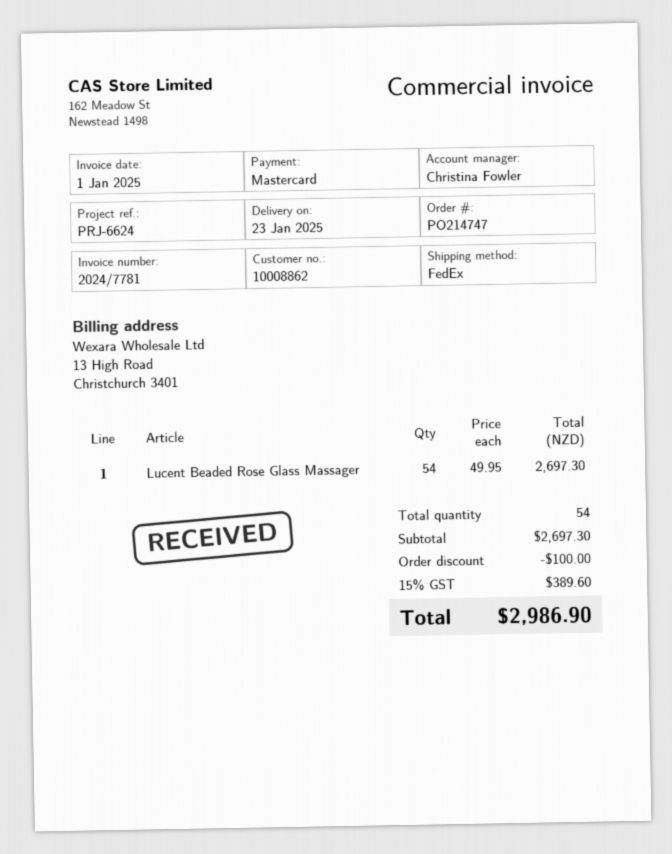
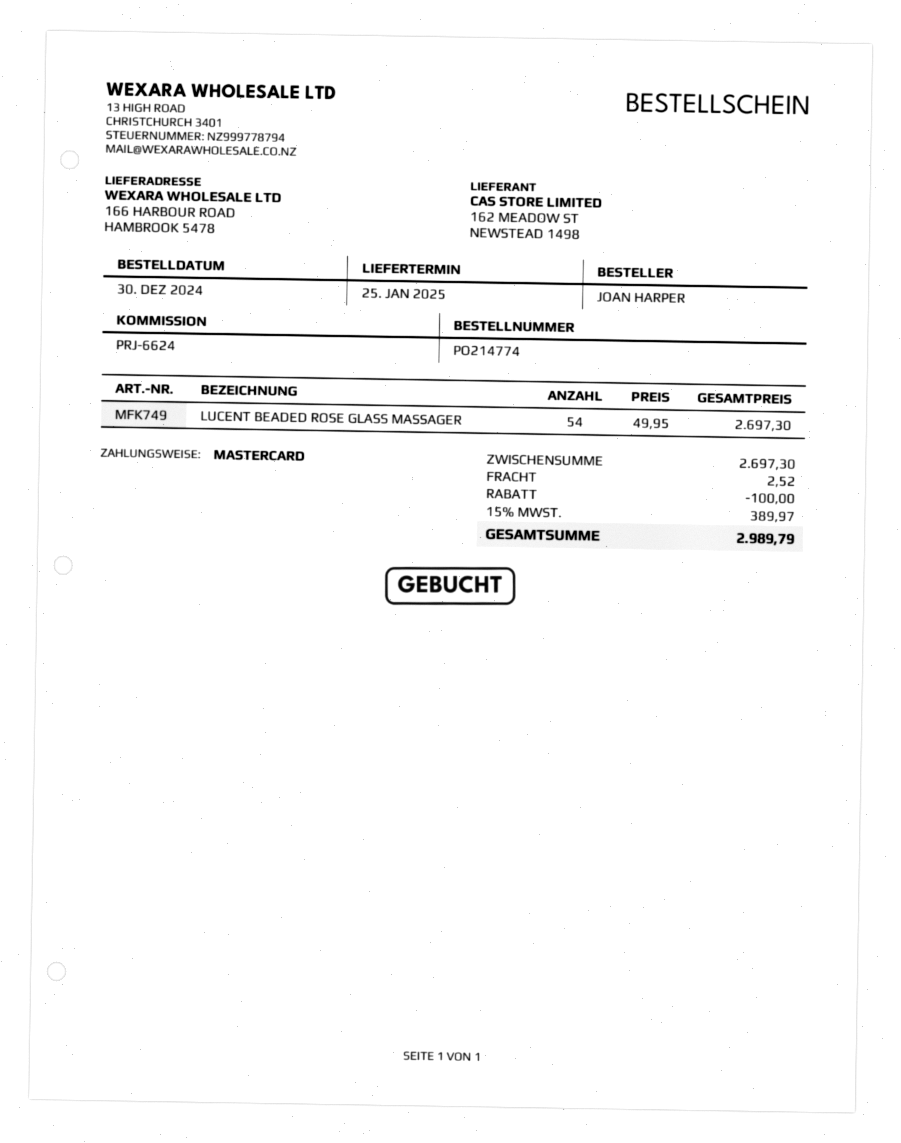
order number: PO214747 -> PO214774
delivery date: 2025-01-23 -> 2025-01-25
shipping: none -> 2.52
tax: 15% = 389.60 -> 15% = 389.97
total: 2986.90 -> 2989.79

